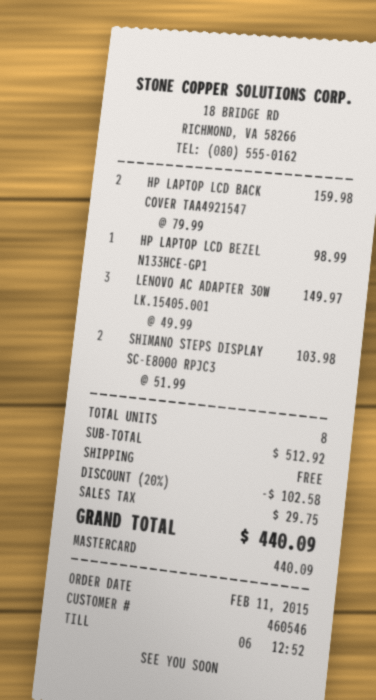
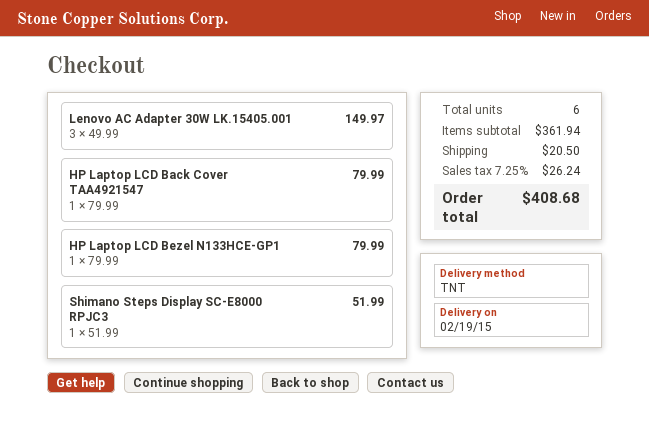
HP LAPTOP LCD BACK COVER TAA4921547: 2 x 79.99 = 159.98 -> 1 x 79.99 = 79.99
HP LAPTOP LCD BEZEL N133HCE-GP1: 1 x 98.99 = 98.99 -> 1 x 79.99 = 79.99
SHIMANO STEPS DISPLAY SC-E8000 RPJC3: 2 x 51.99 = 103.98 -> 1 x 51.99 = 51.99
total quantity: 8 -> 6
subtotal: 512.92 -> 361.94
discount: 20% = 102.58 -> none
shipping: 0.00 -> 20.50
tax: 29.75 -> 26.24
total: 440.09 -> 408.68

